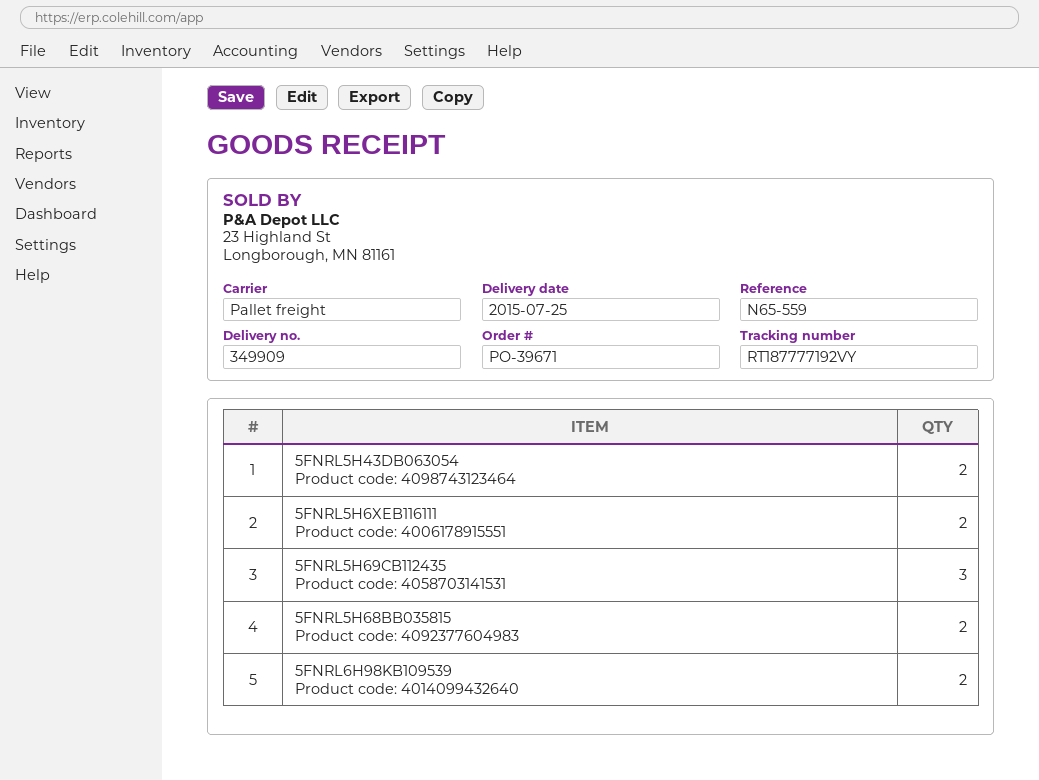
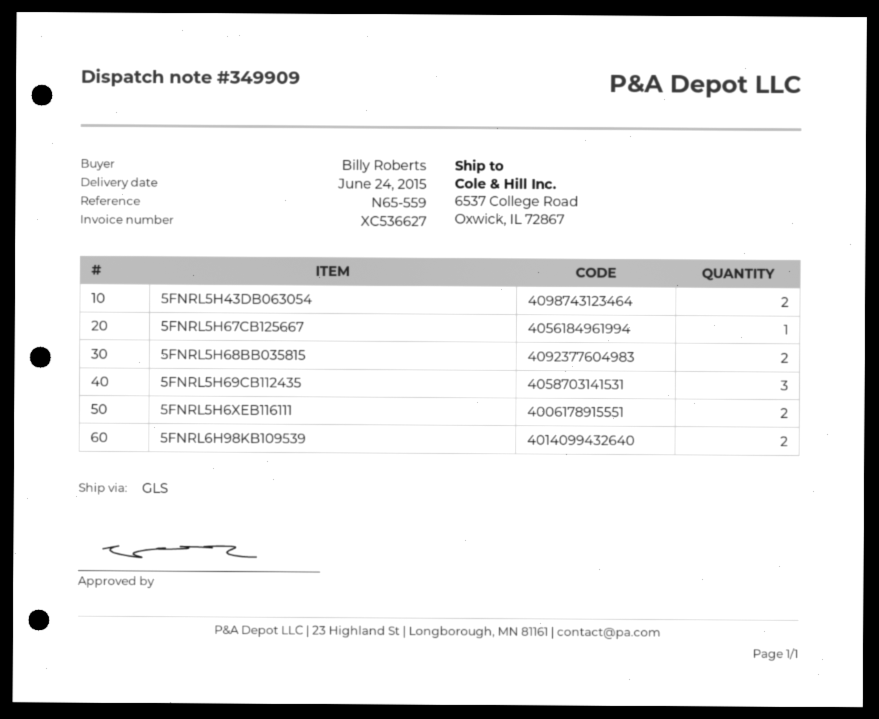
delivery date: 2015-07-25 -> 2015-06-24
shipping method: pallet freight -> GLS
5FNRL5H67CB125667: none -> 1

